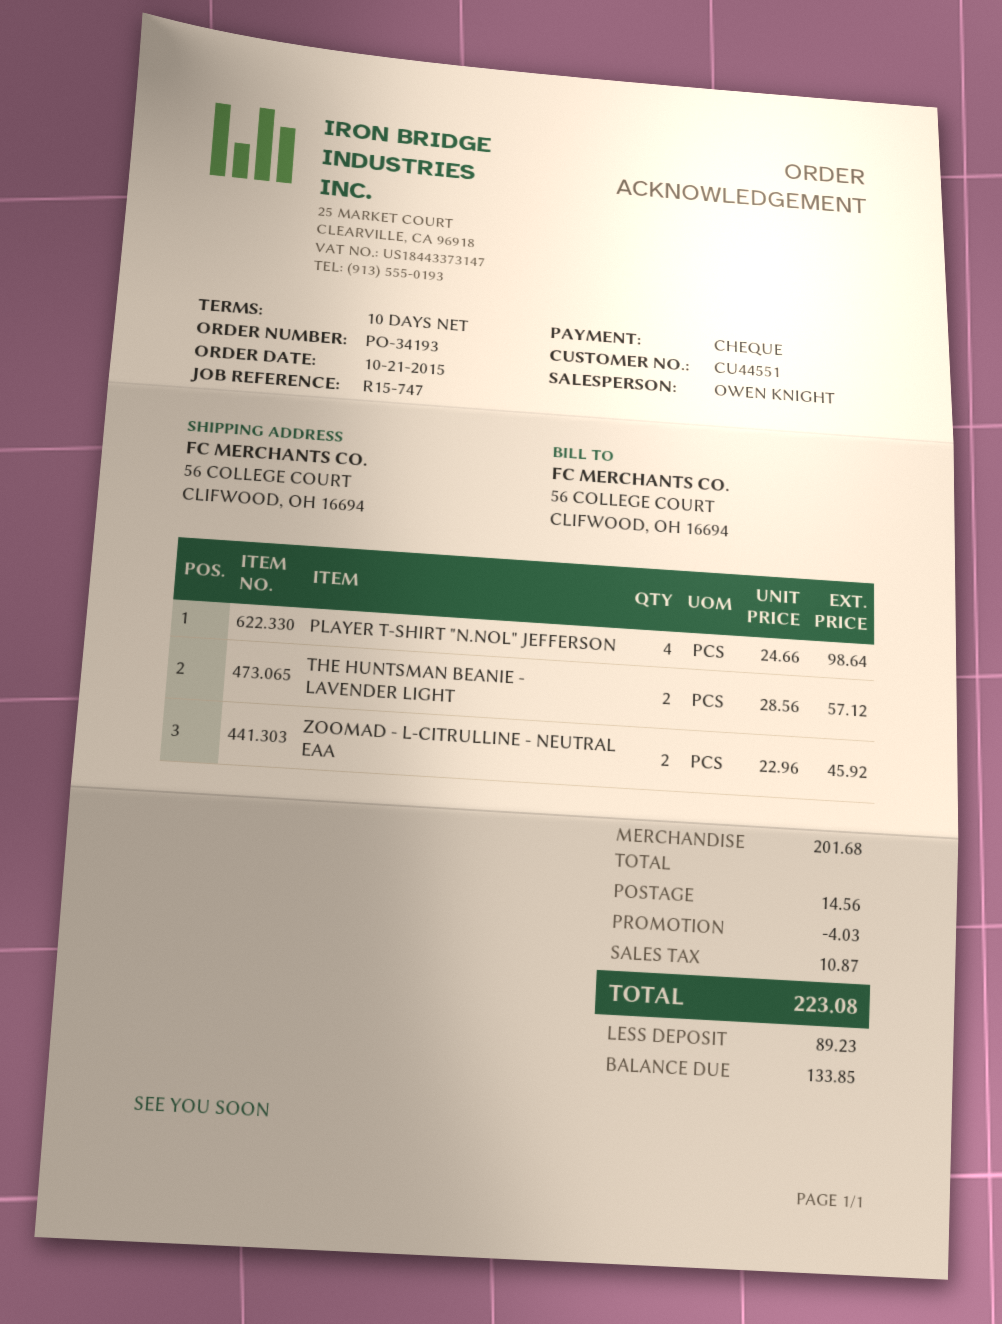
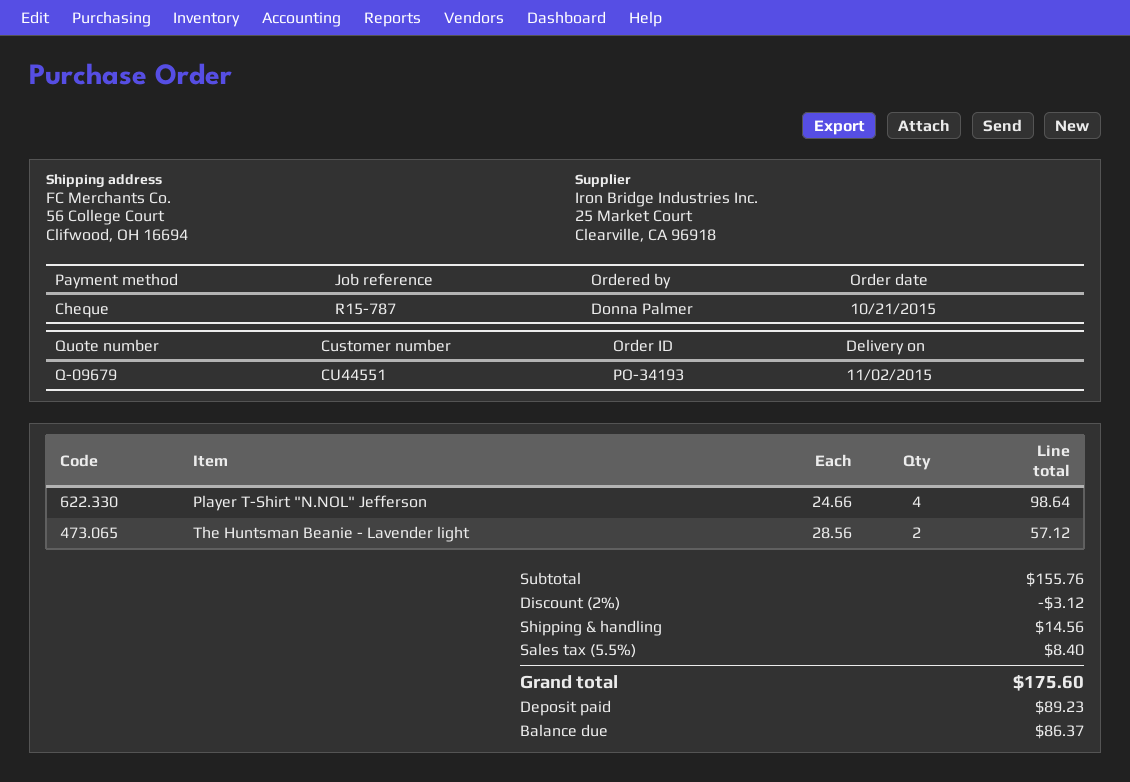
reference: R15-747 -> R15-787
ZOOMAD - L-CITRULLINE - NEUTRAL EAA: 2 x 22.96 = 45.92 -> none
subtotal: 201.68 -> 155.76
discount: 4.03 -> 3.12
tax: 10.87 -> 8.40
total: 223.08 -> 175.60
balance: 133.85 -> 86.37

